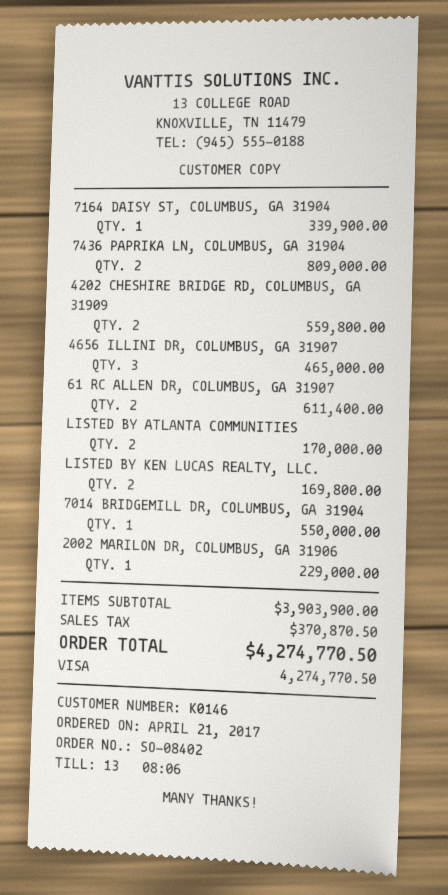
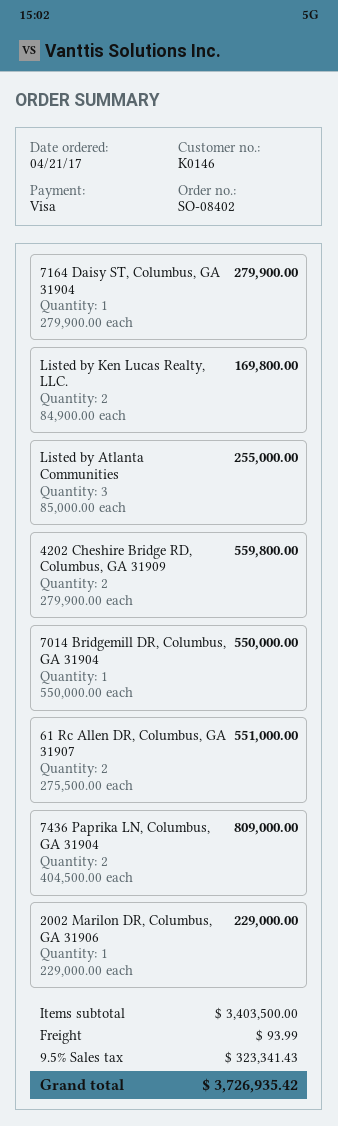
7164 DAISY ST, COLUMBUS, GA 31904: 1 for 339900.00 -> 1 for 279900.00
4656 ILLINI DR, COLUMBUS, GA 31907: 3 for 465000.00 -> none
61 RC ALLEN DR, COLUMBUS, GA 31907: 2 for 611400.00 -> 2 for 551000.00
LISTED BY ATLANTA COMMUNITIES: 2 for 170000.00 -> 3 for 255000.00
subtotal: 3903900.00 -> 3403500.00
shipping: none -> 93.99
tax: 370870.50 -> 323341.43
total: 4274770.50 -> 3726935.42

